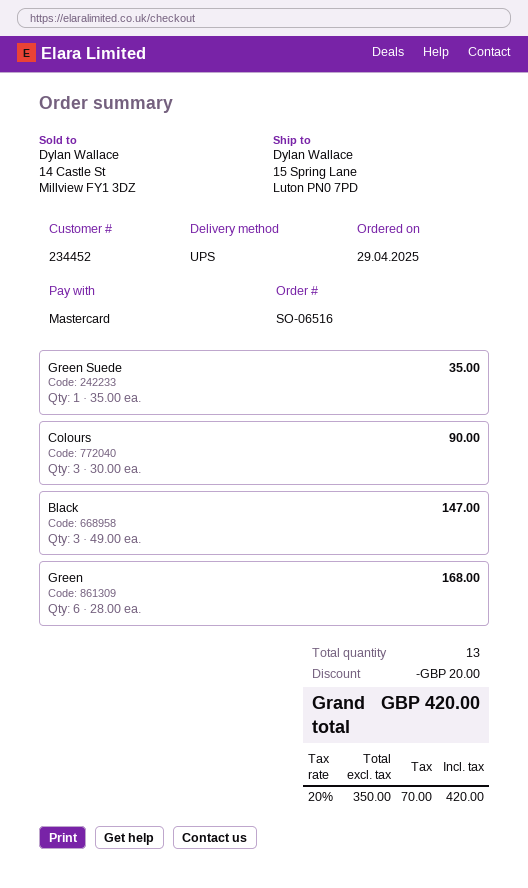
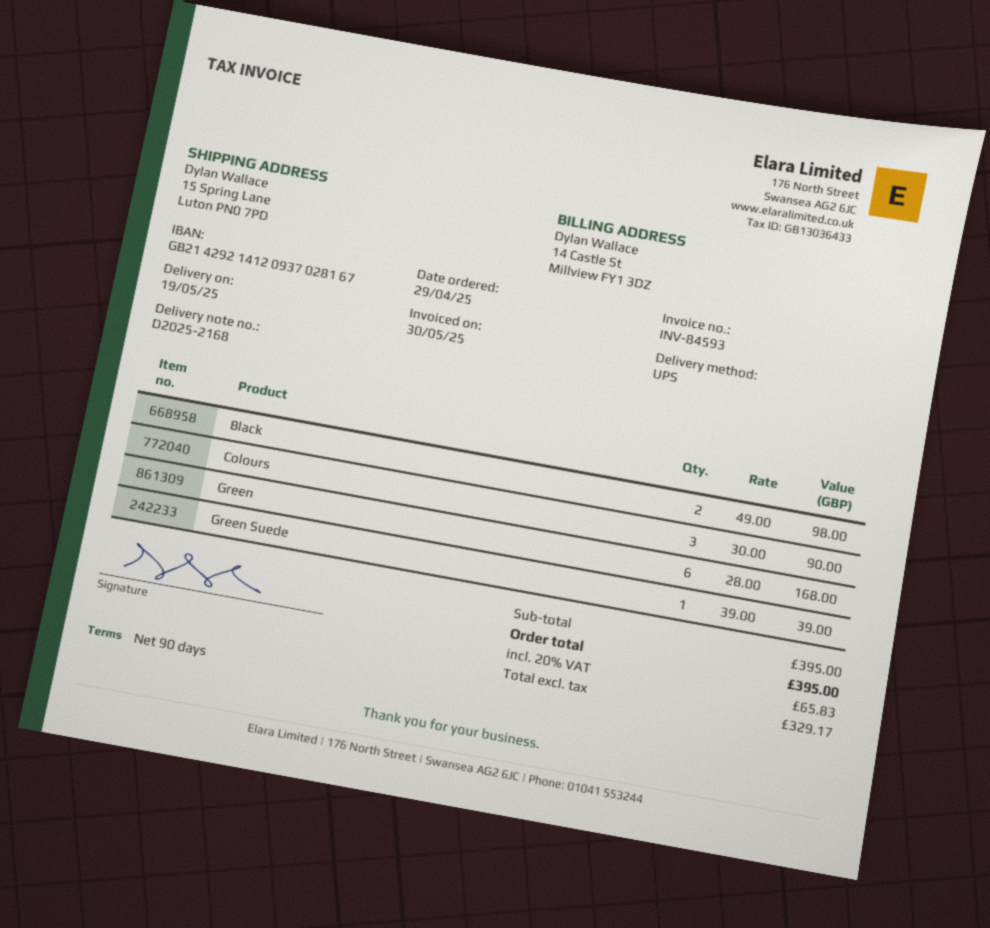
Green Suede: 1 x 35.00 = 35.00 -> 1 x 39.00 = 39.00
Black: 3 x 49.00 = 147.00 -> 2 x 49.00 = 98.00
discount: 20.00 -> none
net: 350.00 -> 329.17
tax: 20% = 70.00 -> 20% = 65.83
total: 420.00 -> 395.00

